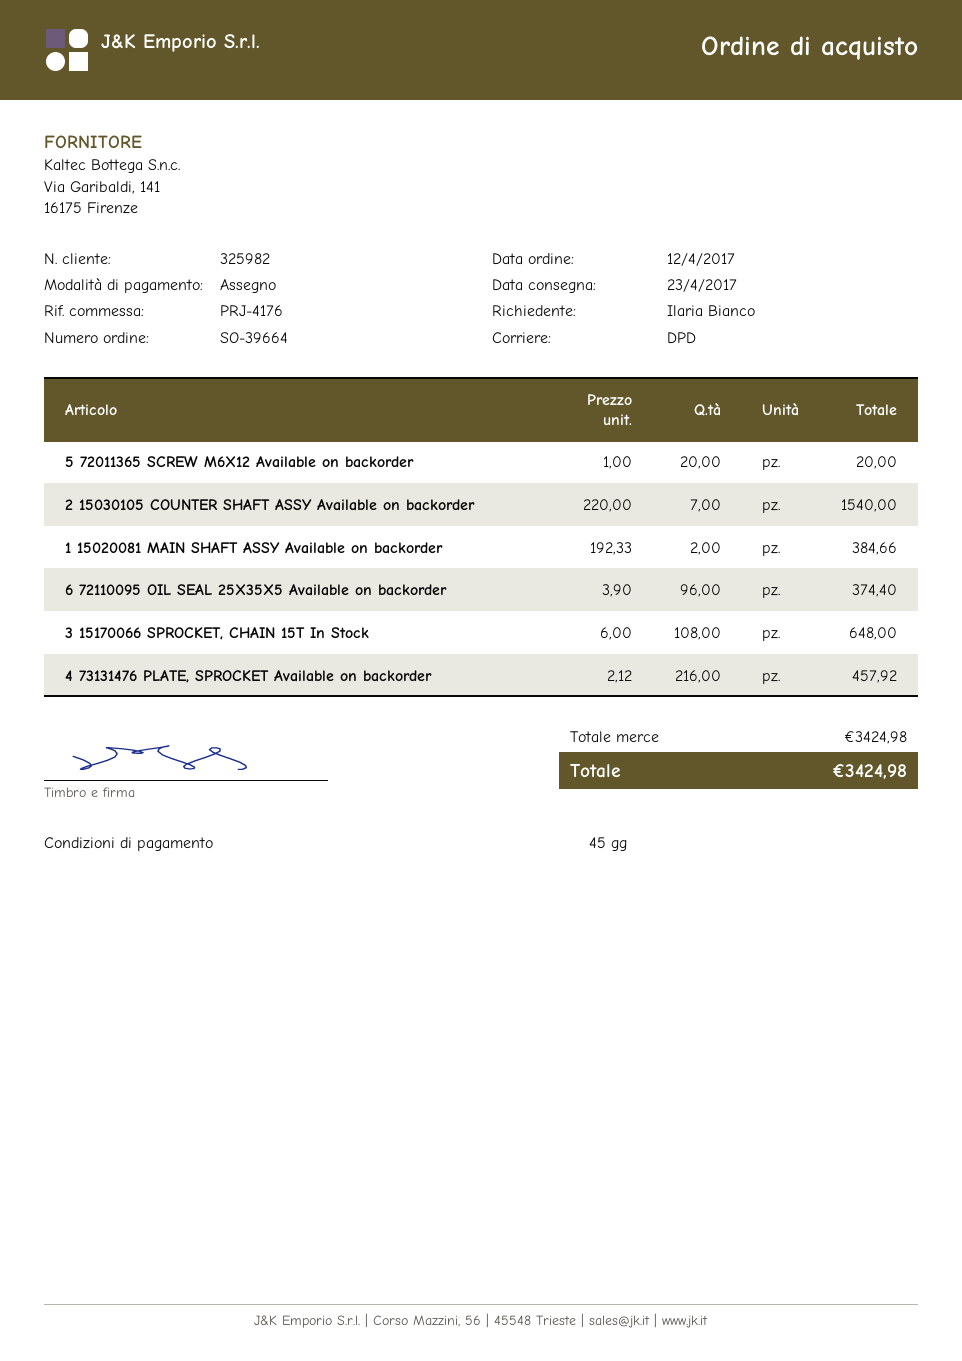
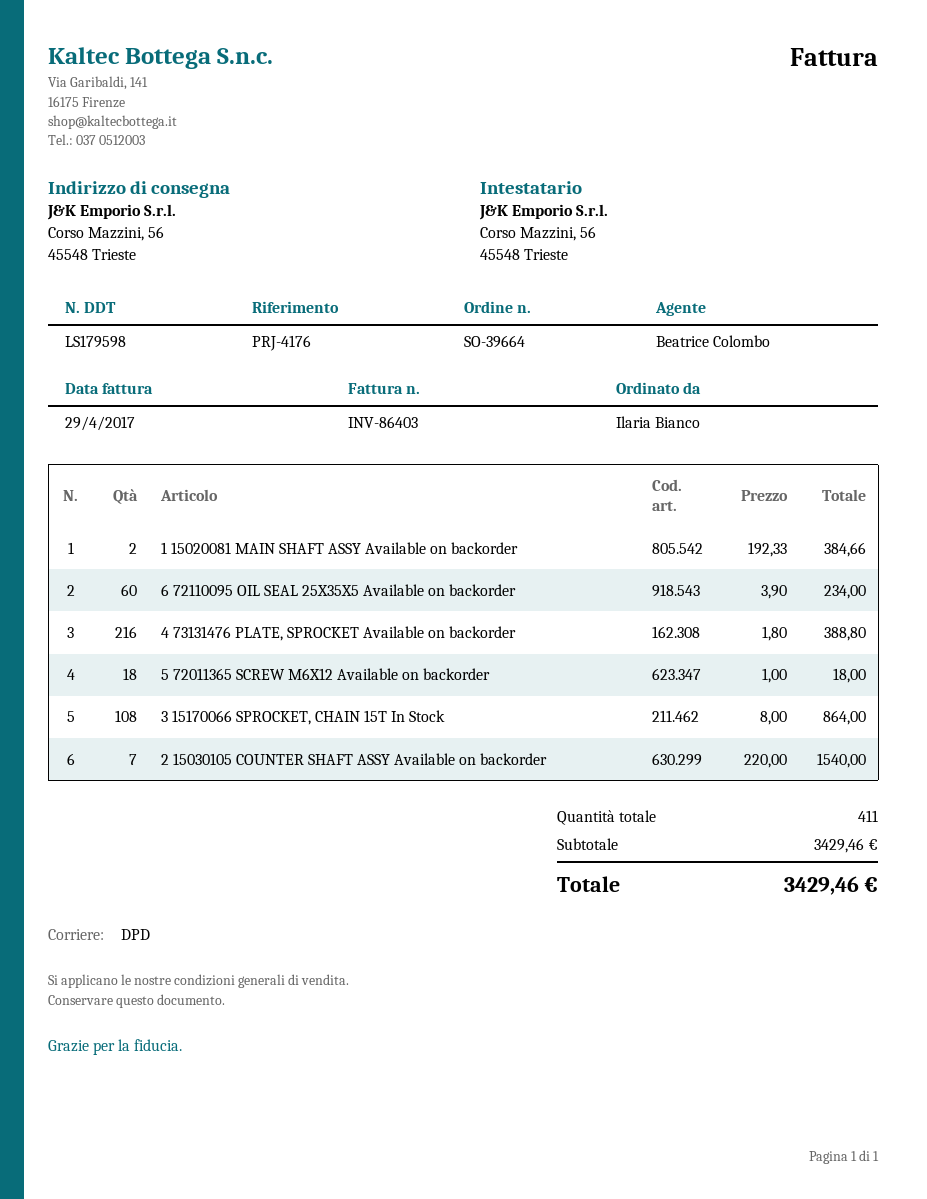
5 72011365 SCREW M6X12 Available on backorder: 20 x 1.00 = 20.00 -> 18 x 1.00 = 18.00
6 72110095 OIL SEAL 25X35X5 Available on backorder: 96 x 3.90 = 374.40 -> 60 x 3.90 = 234.00
3 15170066 SPROCKET, CHAIN 15T In Stock: 108 x 6.00 = 648.00 -> 108 x 8.00 = 864.00
4 73131476 PLATE, SPROCKET Available on backorder: 216 x 2.12 = 457.92 -> 216 x 1.80 = 388.80
subtotal: 3424.98 -> 3429.46
total: 3424.98 -> 3429.46

